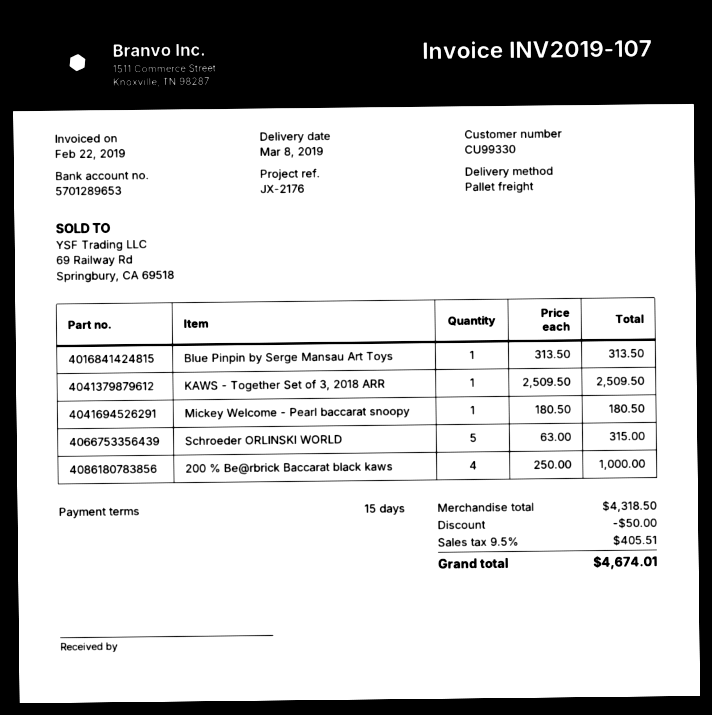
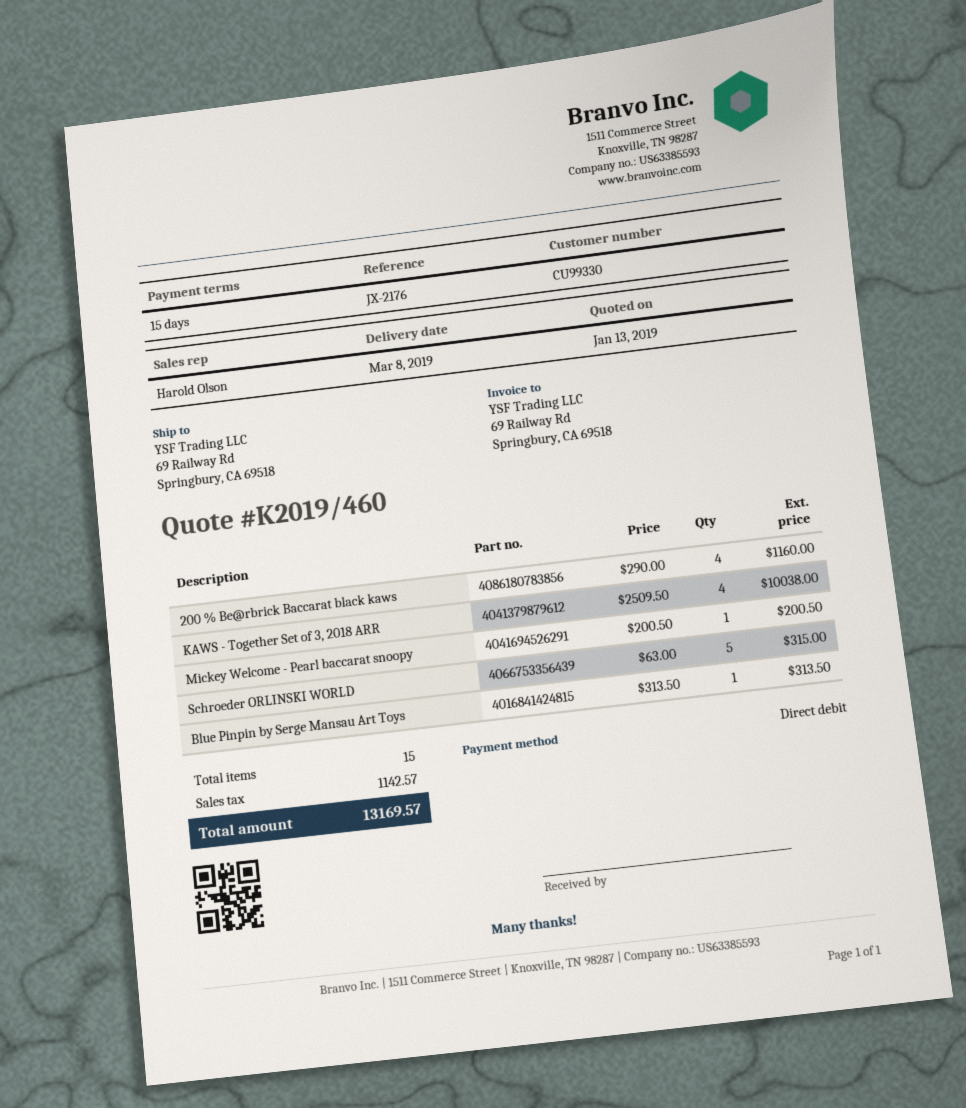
KAWS - Together Set of 3, 2018 ARR: 1 x 2509.50 = 2509.50 -> 4 x 2509.50 = 10038.00
Mickey Welcome - Pearl baccarat snoopy: 1 x 180.50 = 180.50 -> 1 x 200.50 = 200.50
200 % Be@rbrick Baccarat black kaws: 4 x 250.00 = 1000.00 -> 4 x 290.00 = 1160.00
discount: 50.00 -> none
tax: 405.51 -> 1142.57
total: 4674.01 -> 13169.57

